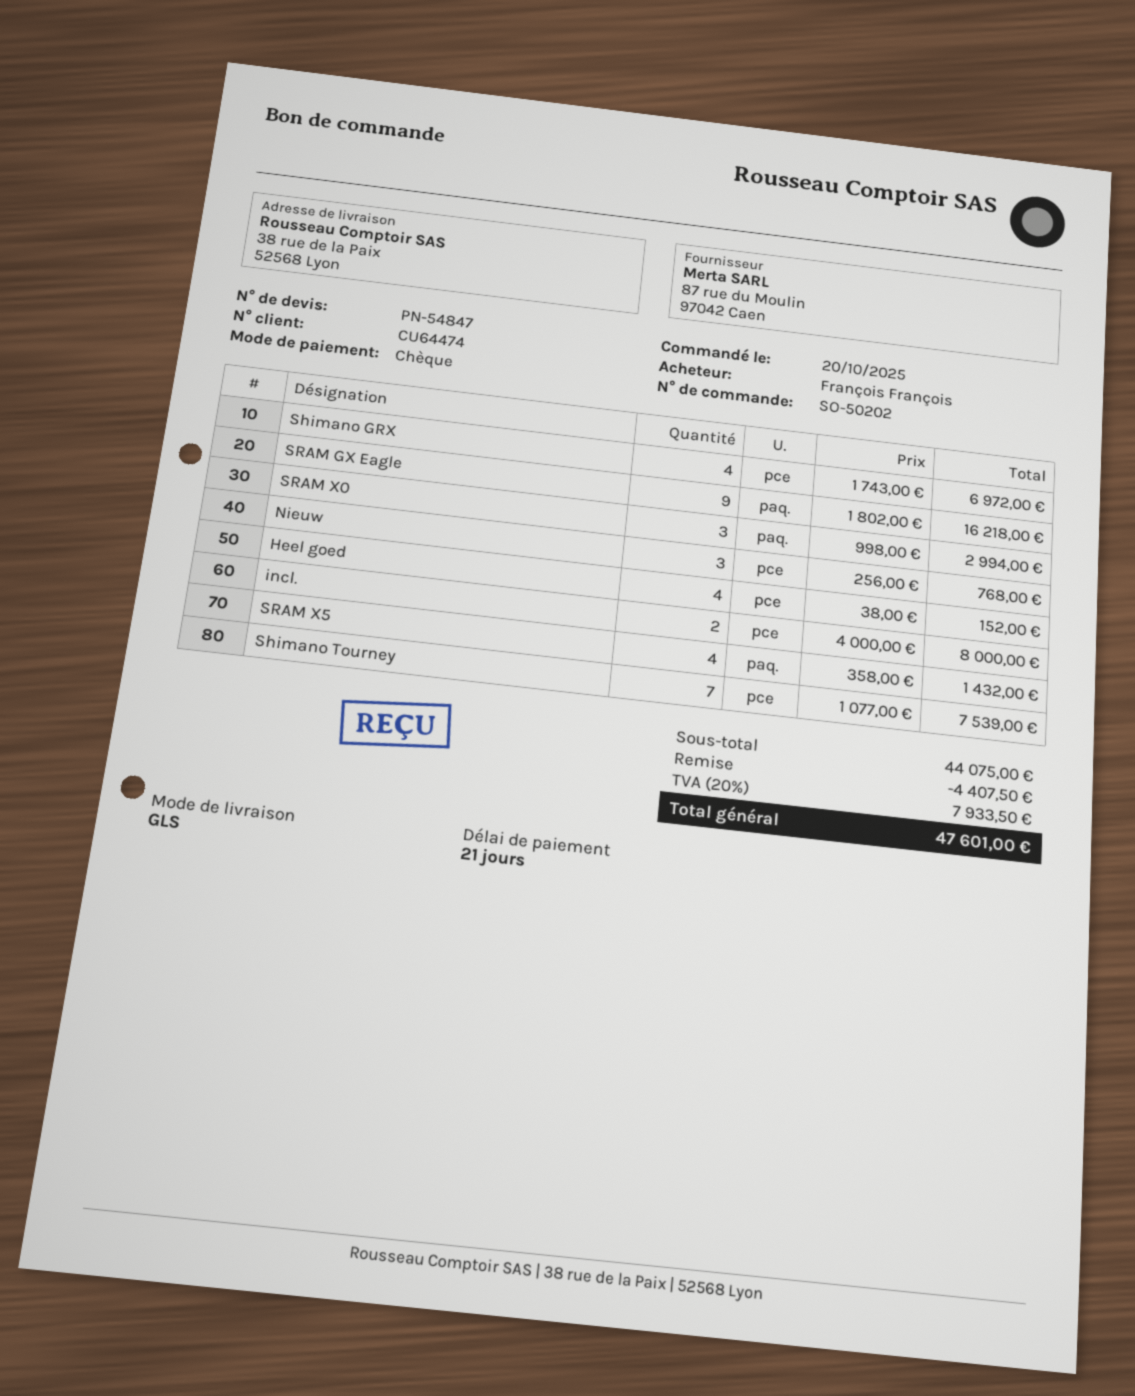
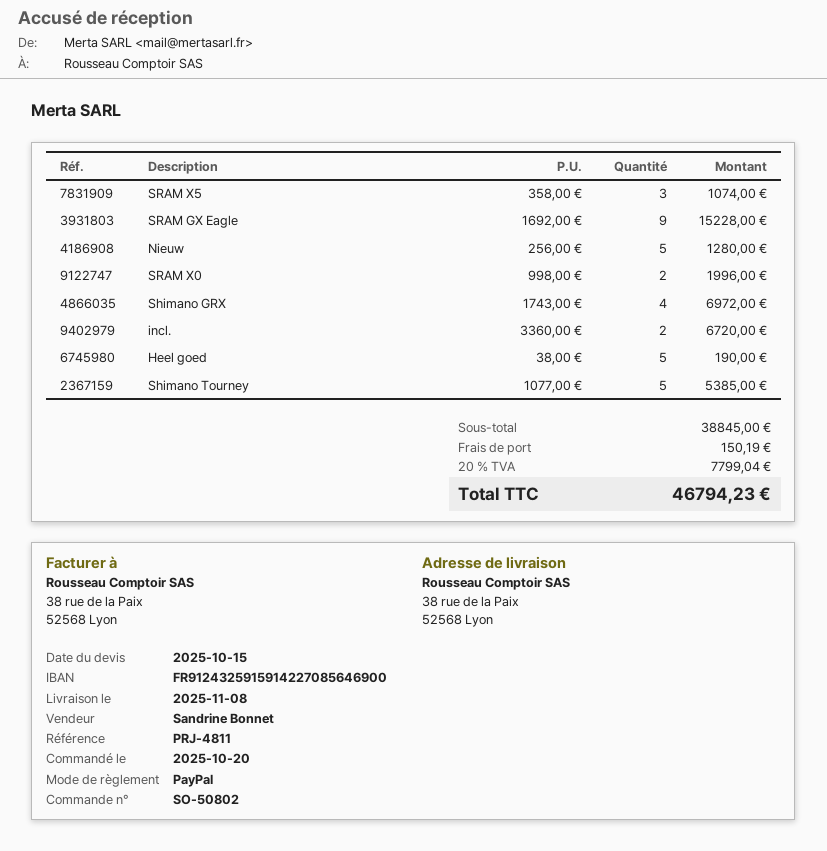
order number: SO-50202 -> SO-50802
payment method: cheque -> PayPal
SRAM GX Eagle: 9 x 1802.00 = 16218.00 -> 9 x 1692.00 = 15228.00
SRAM X0: 3 x 998.00 = 2994.00 -> 2 x 998.00 = 1996.00
Nieuw: 3 x 256.00 = 768.00 -> 5 x 256.00 = 1280.00
Heel goed: 4 x 38.00 = 152.00 -> 5 x 38.00 = 190.00
incl.: 2 x 4000.00 = 8000.00 -> 2 x 3360.00 = 6720.00
SRAM X5: 4 x 358.00 = 1432.00 -> 3 x 358.00 = 1074.00
Shimano Tourney: 7 x 1077.00 = 7539.00 -> 5 x 1077.00 = 5385.00
subtotal: 44075.00 -> 38845.00
discount: 4407.50 -> none
shipping: none -> 150.19
tax: 20% = 7933.50 -> 20% = 7799.04
total: 47601.00 -> 46794.23

